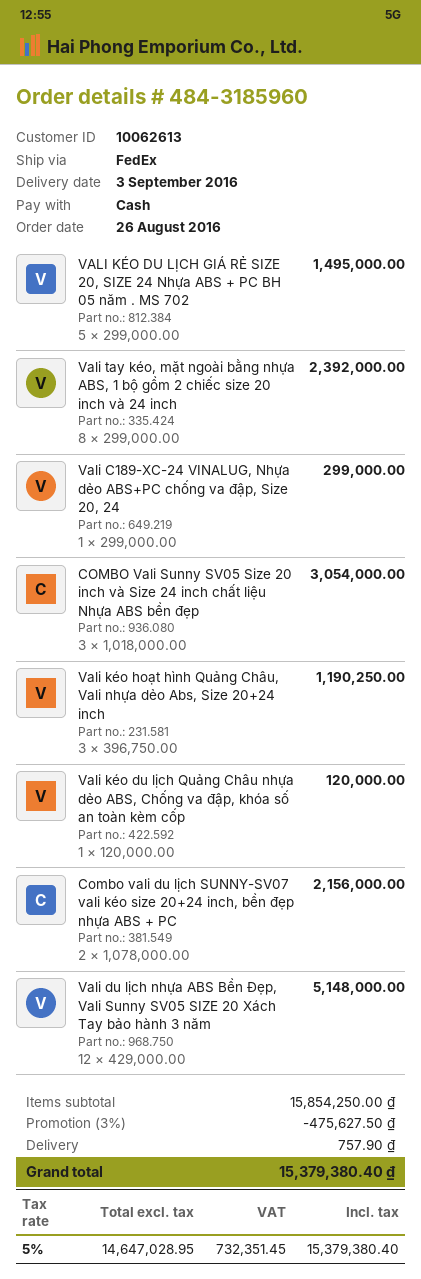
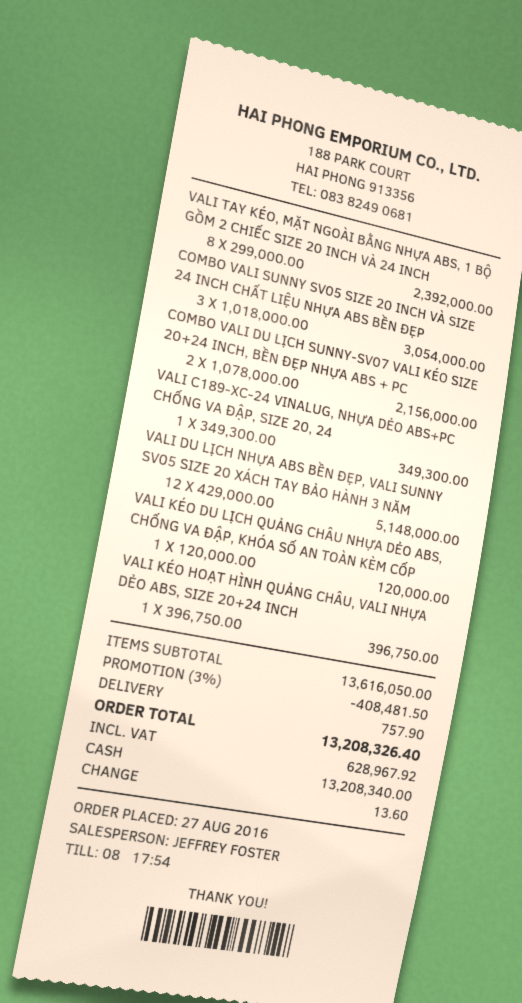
order date: 2016-08-26 -> 2016-08-27
VALI KÉO DU LỊCH GIÁ RẺ SIZE 20, SIZE 24 Nhựa ABS + PC BH 05 năm . MS 702: 5 x 299000.00 = 1495000.00 -> none
Vali C189-XC-24 VINALUG, Nhựa dẻo ABS+PC chống va đập, Size 20, 24: 1 x 299000.00 = 299000.00 -> 1 x 349300.00 = 349300.00
Vali kéo hoạt hình Quảng Châu, Vali nhựa dẻo Abs, Size 20+24 inch: 3 x 396750.00 = 1190250.00 -> 1 x 396750.00 = 396750.00
subtotal: 15854250.00 -> 13616050.00
discount: 3% = 475627.50 -> 3% = 408481.50
tax: 732351.45 -> 628967.92
total: 15379380.40 -> 13208326.40

